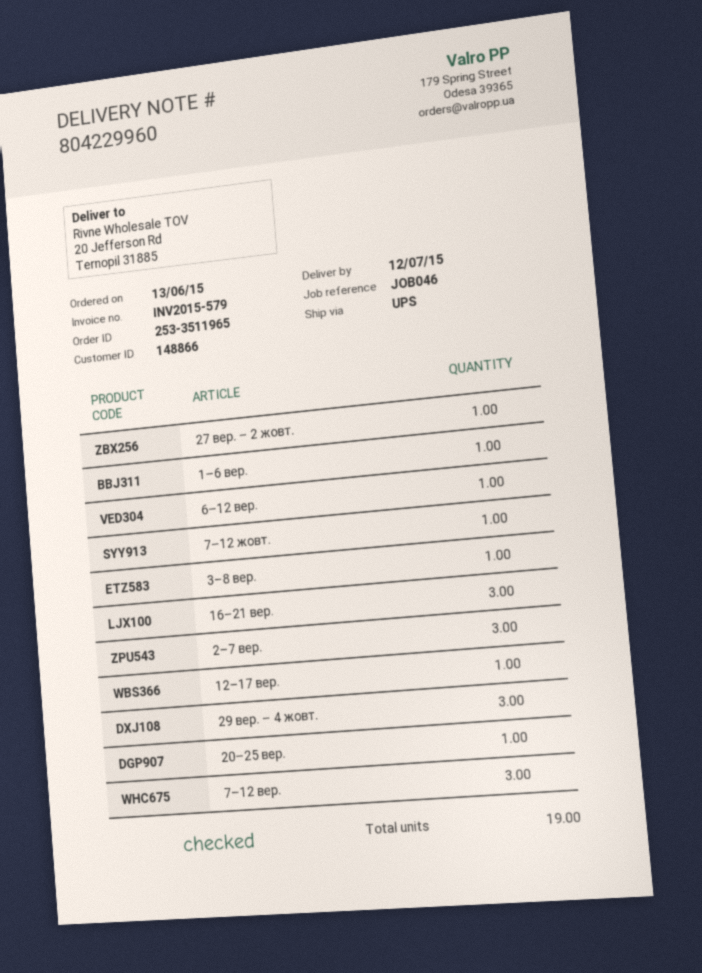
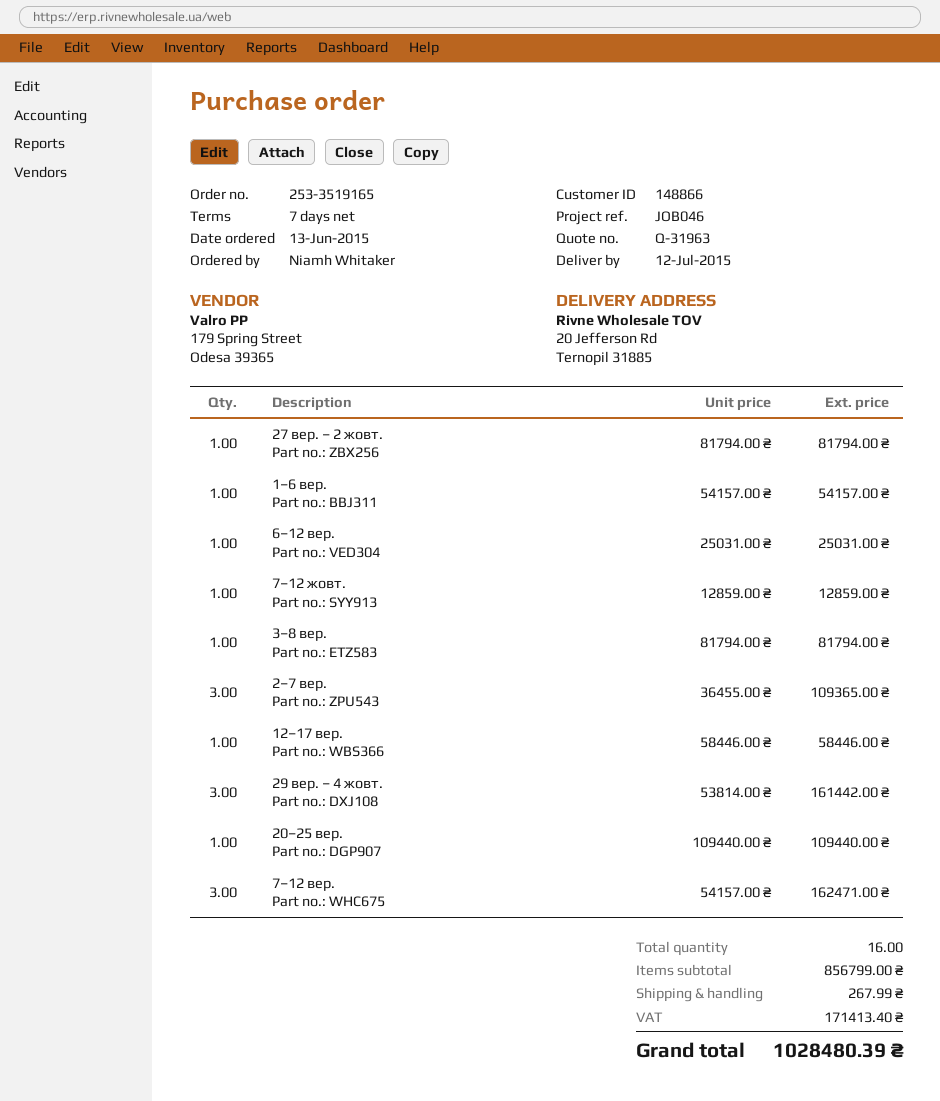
order number: 253-3511965 -> 253-3519165
16–21 вер.: 3 -> none
total quantity: 19 -> 16

